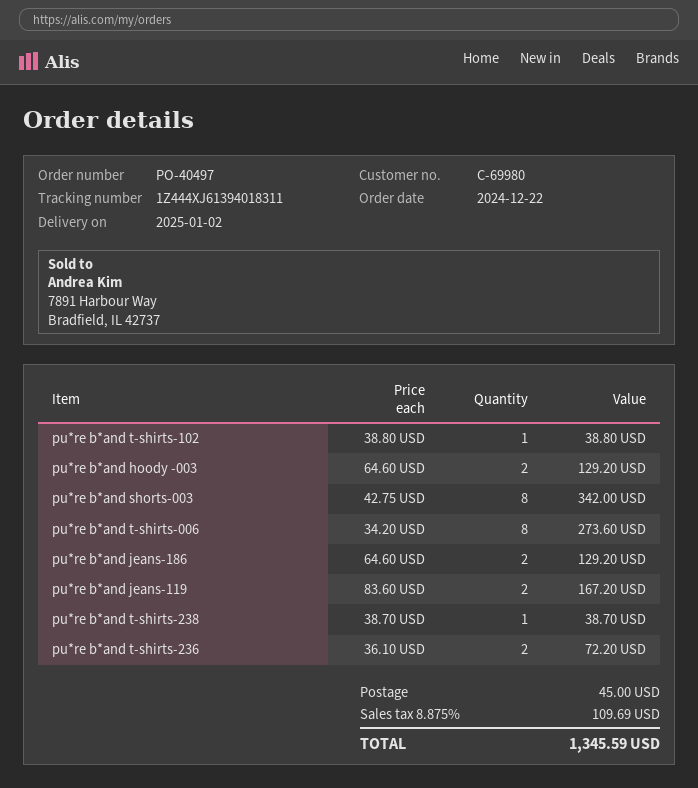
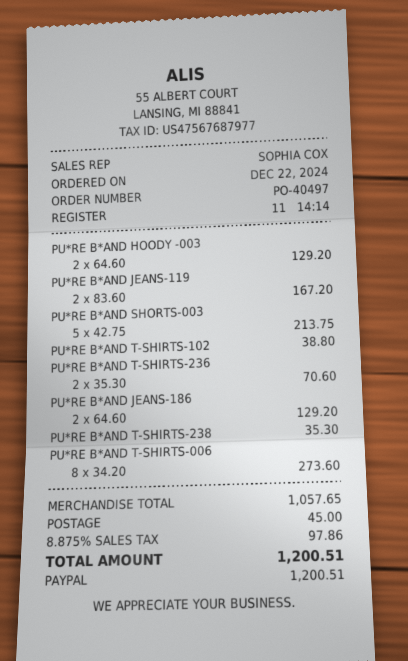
pu*re b*and shorts-003: 8 x 42.75 = 342.00 -> 5 x 42.75 = 213.75
pu*re b*and t-shirts-238: 1 x 38.70 = 38.70 -> 1 x 35.30 = 35.30
pu*re b*and t-shirts-236: 2 x 36.10 = 72.20 -> 2 x 35.30 = 70.60
tax: 8.875% = 109.69 -> 8.875% = 97.86
total: 1345.59 -> 1200.51

